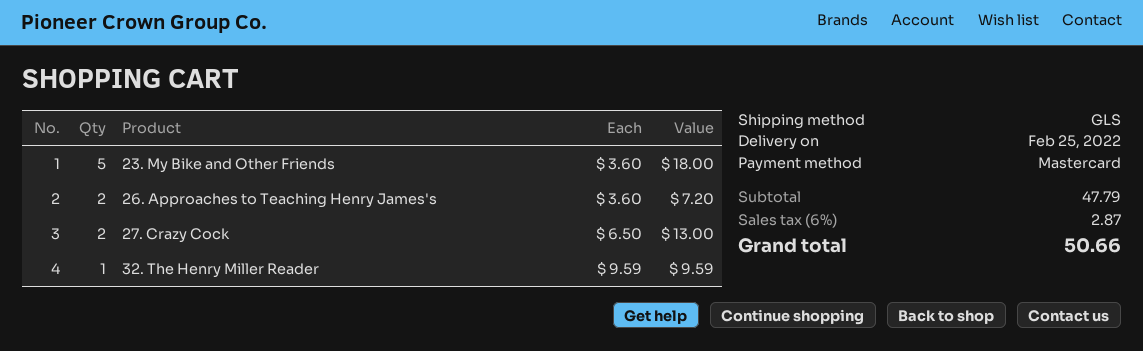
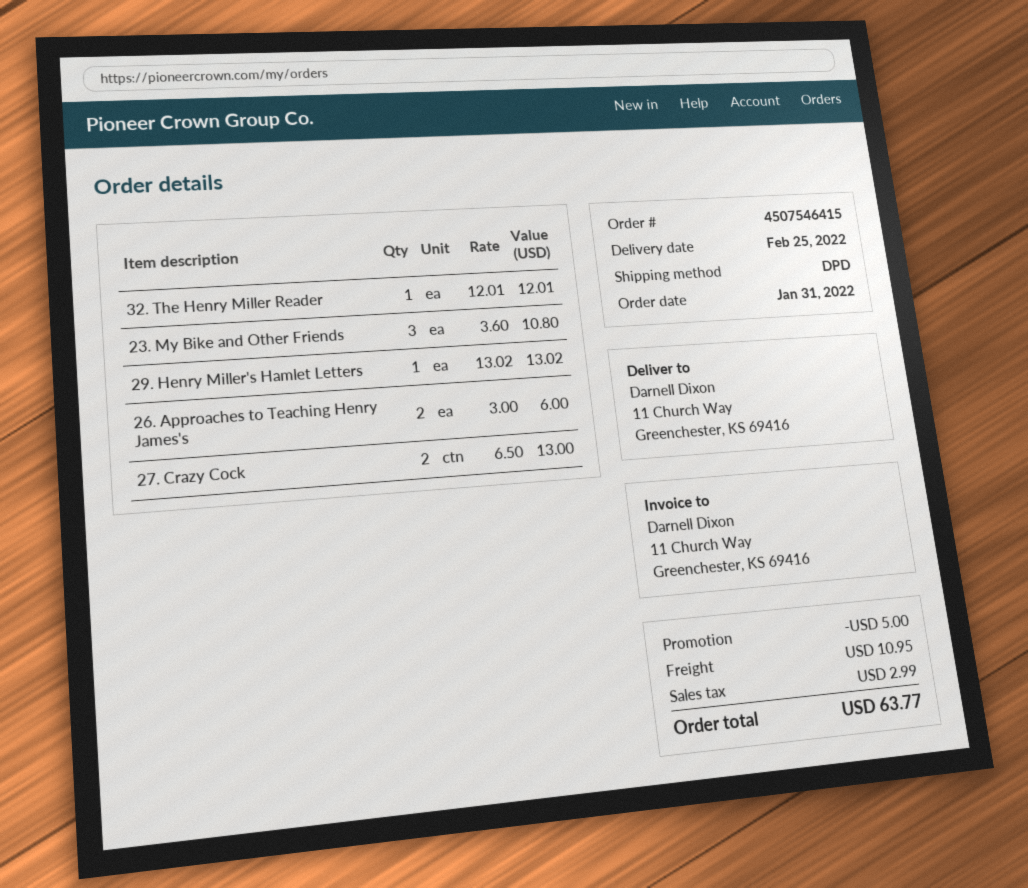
shipping method: GLS -> DPD
23. My Bike and Other Friends: 5 x 3.60 = 18.00 -> 3 x 3.60 = 10.80
26. Approaches to Teaching Henry James's: 2 x 3.60 = 7.20 -> 2 x 3.00 = 6.00
32. The Henry Miller Reader: 1 x 9.59 = 9.59 -> 1 x 12.01 = 12.01
29. Henry Miller's Hamlet Letters: none -> 1 x 13.02 = 13.02
discount: none -> 5.00
shipping: none -> 10.95
tax: 2.87 -> 2.99
total: 50.66 -> 63.77

